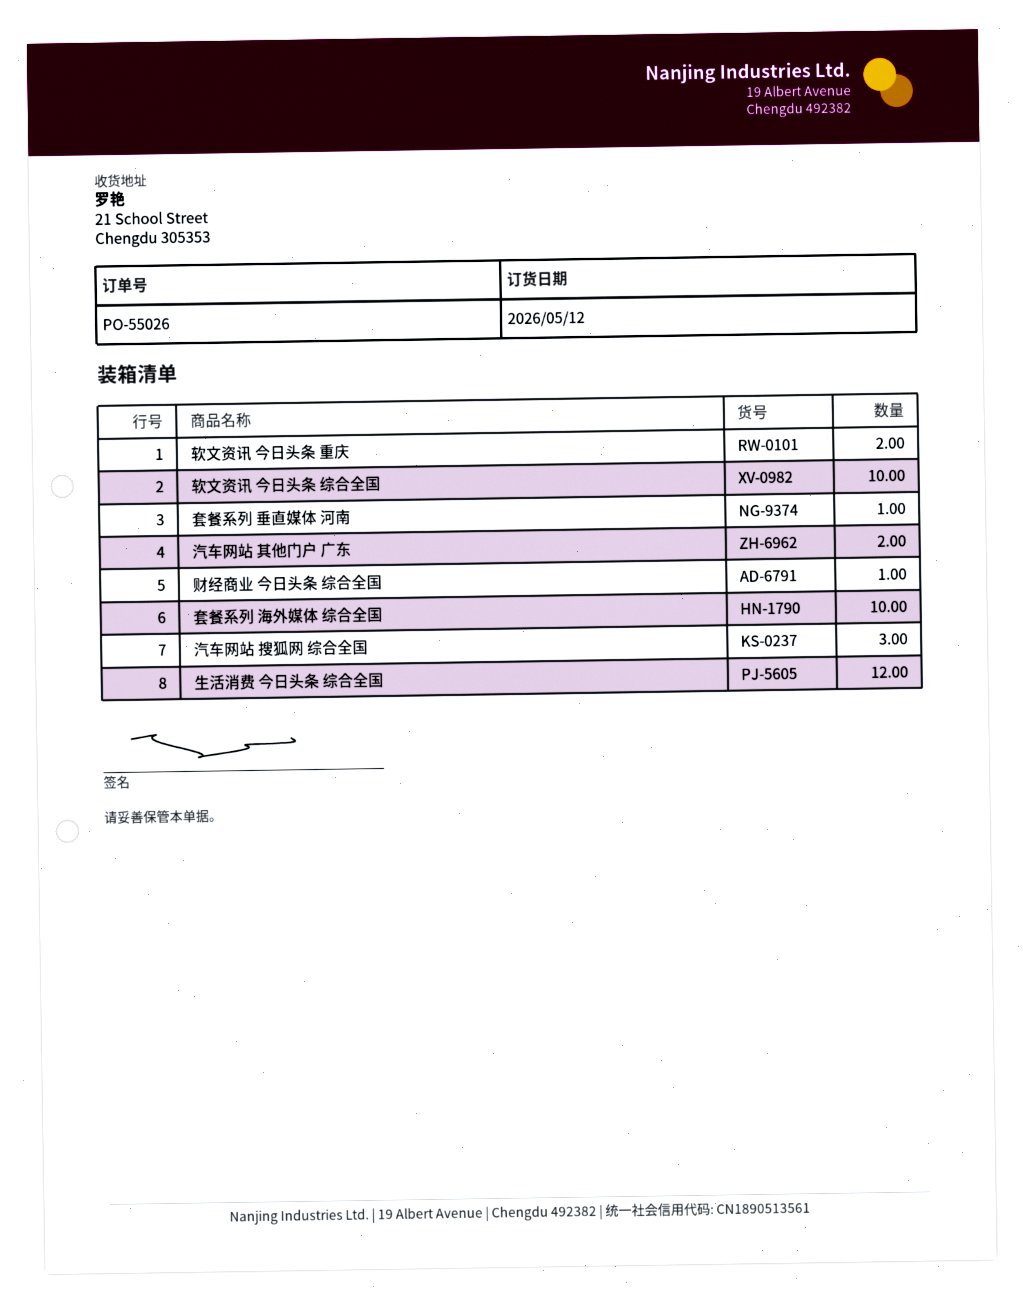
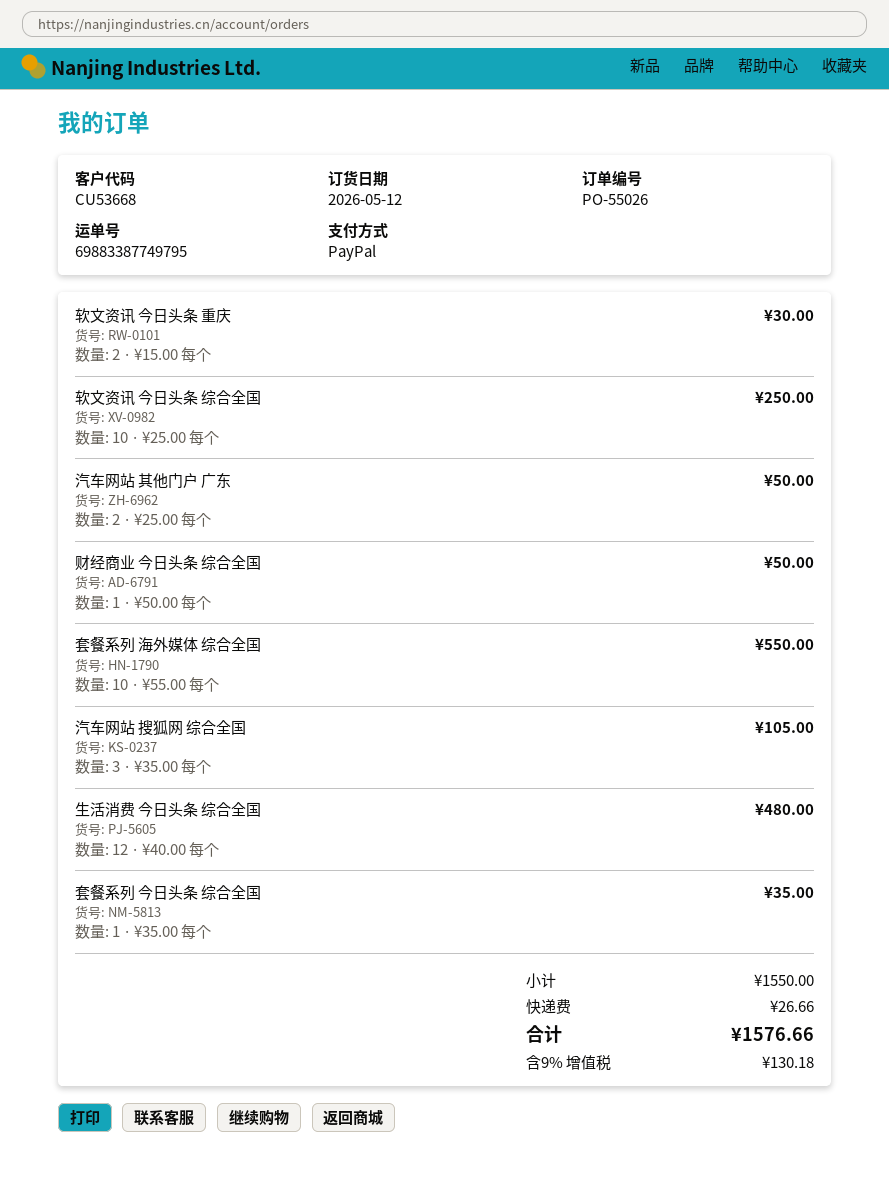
套餐系列 垂直媒体 河南: 1 -> none
套餐系列 今日头条 综合全国: none -> 1

